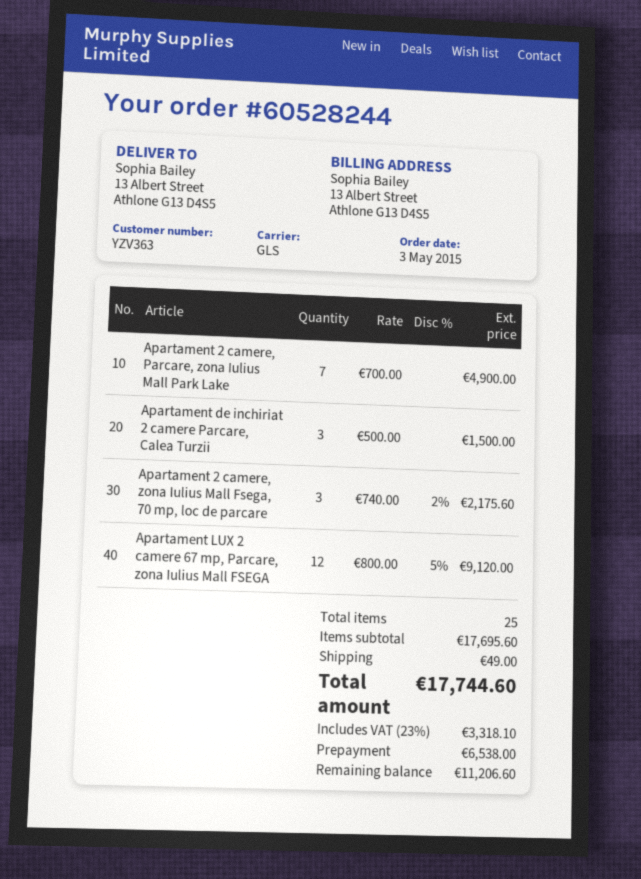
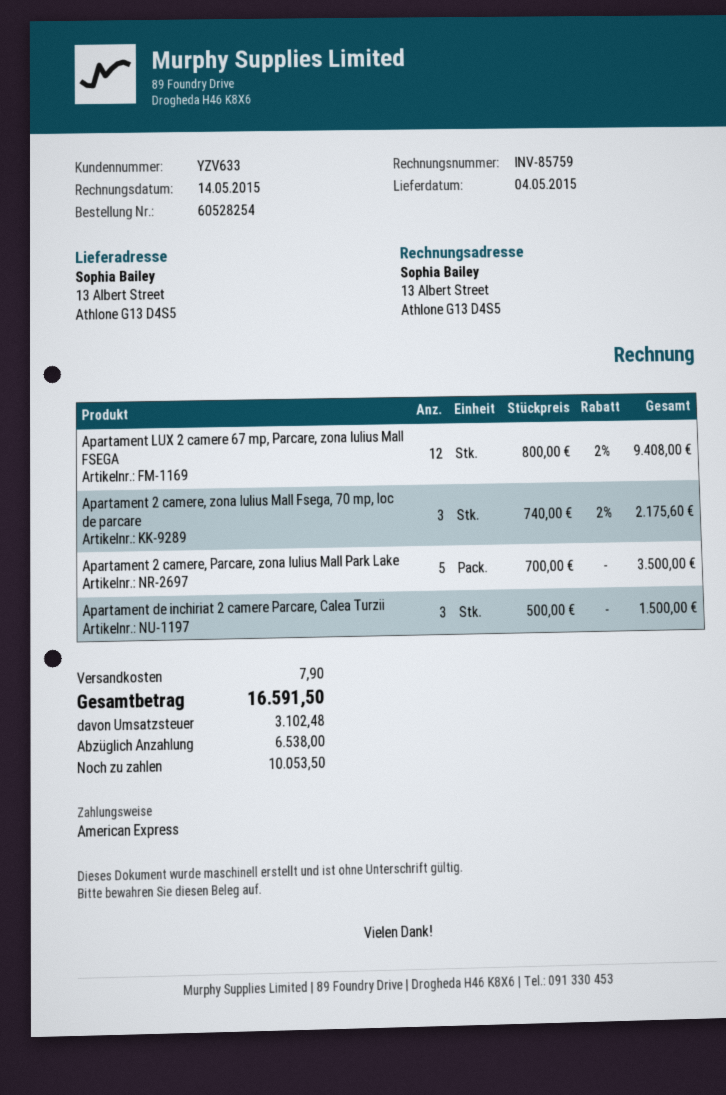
order number: 60528244 -> 60528254
customer number: YZV363 -> YZV633
Apartament 2 camere, Parcare, zona Iulius Mall Park Lake: 7 x 700.00 = 4900.00 -> 5 x 700.00 = 3500.00
Apartament LUX 2 camere 67 mp, Parcare, zona Iulius Mall FSEGA: 12 x 800.00 - 5% = 9120.00 -> 12 x 800.00 - 2% = 9408.00
shipping: 49.00 -> 7.90
tax: 3318.10 -> 3102.48
total: 17744.60 -> 16591.50
balance: 11206.60 -> 10053.50

